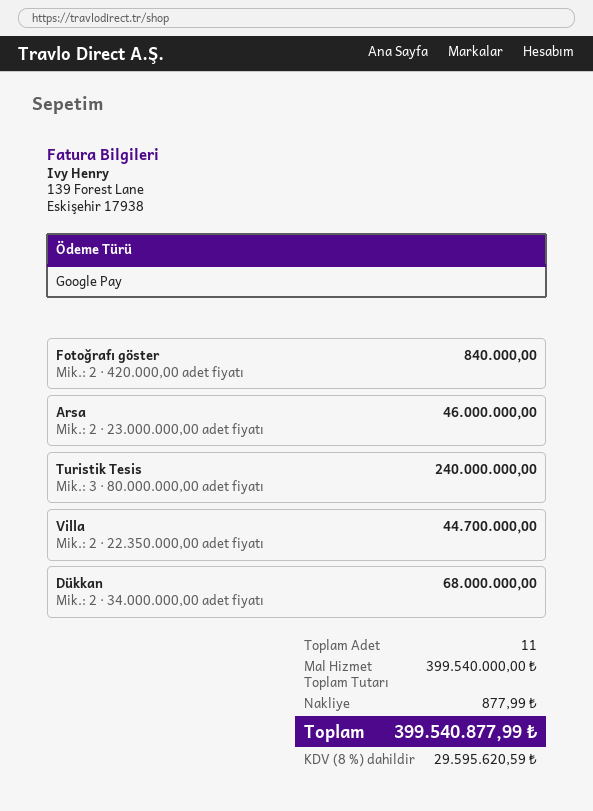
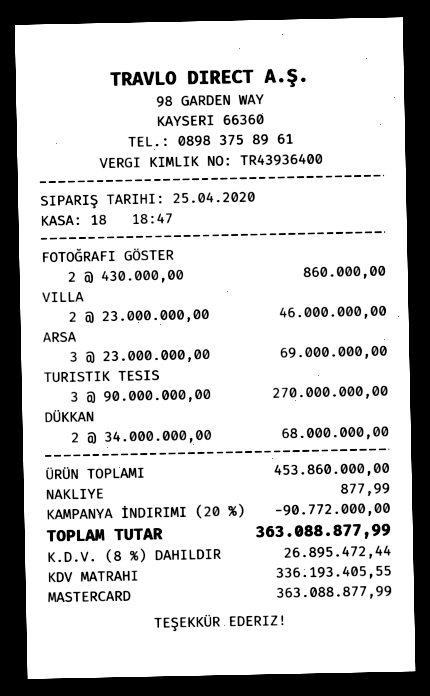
payment method: Google Pay -> Mastercard
Fotoğrafı göster: 2 x 420000.00 = 840000.00 -> 2 x 430000.00 = 860000.00
Arsa: 2 x 23000000.00 = 46000000.00 -> 3 x 23000000.00 = 69000000.00
Turistik Tesis: 3 x 80000000.00 = 240000000.00 -> 3 x 90000000.00 = 270000000.00
Villa: 2 x 22350000.00 = 44700000.00 -> 2 x 23000000.00 = 46000000.00
subtotal: 399540000.00 -> 453860000.00
discount: none -> 20% = 90772000.00
tax: 8% = 29595620.59 -> 8% = 26895472.44
total: 399540877.99 -> 363088877.99

